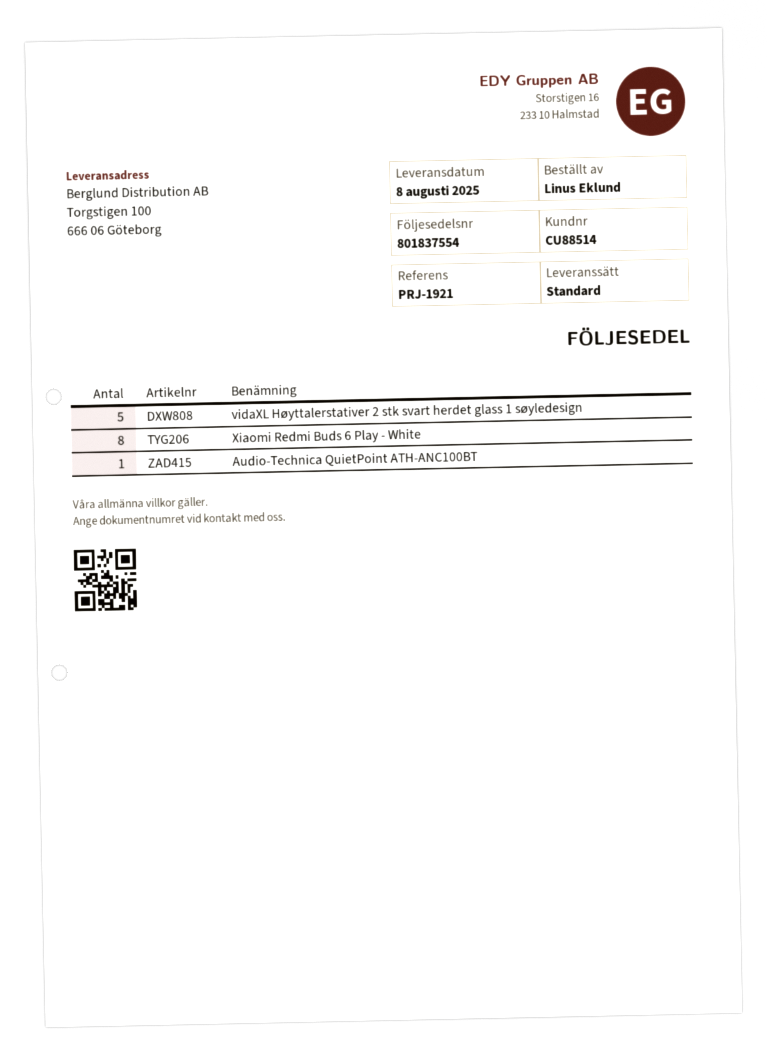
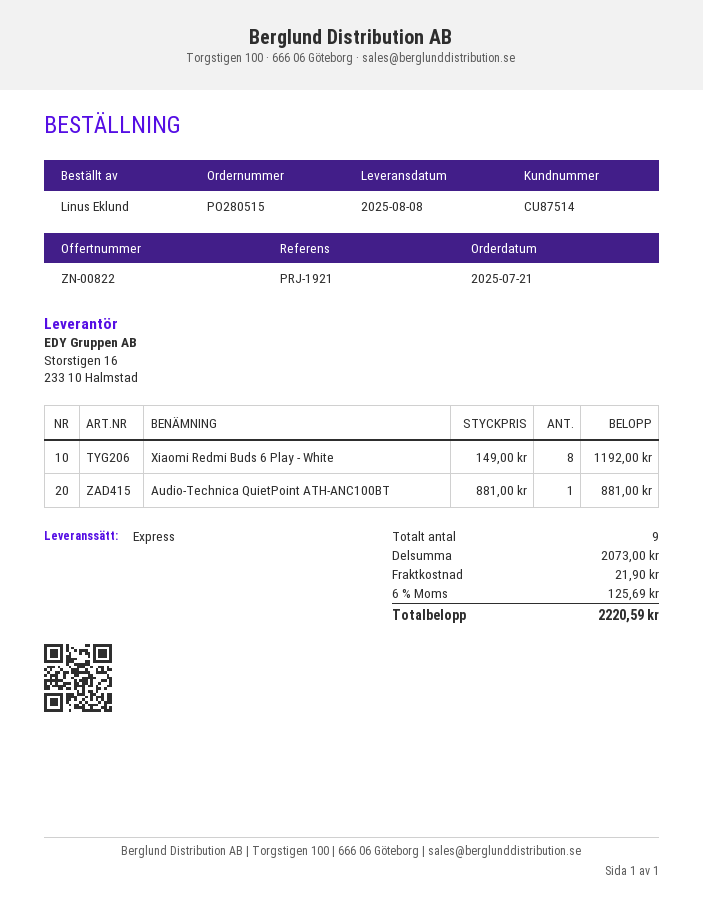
customer number: CU88514 -> CU87514
shipping method: standard -> express
vidaXL Høyttalerstativer 2 stk svart herdet glass 1 søyledesign: 5 -> none

